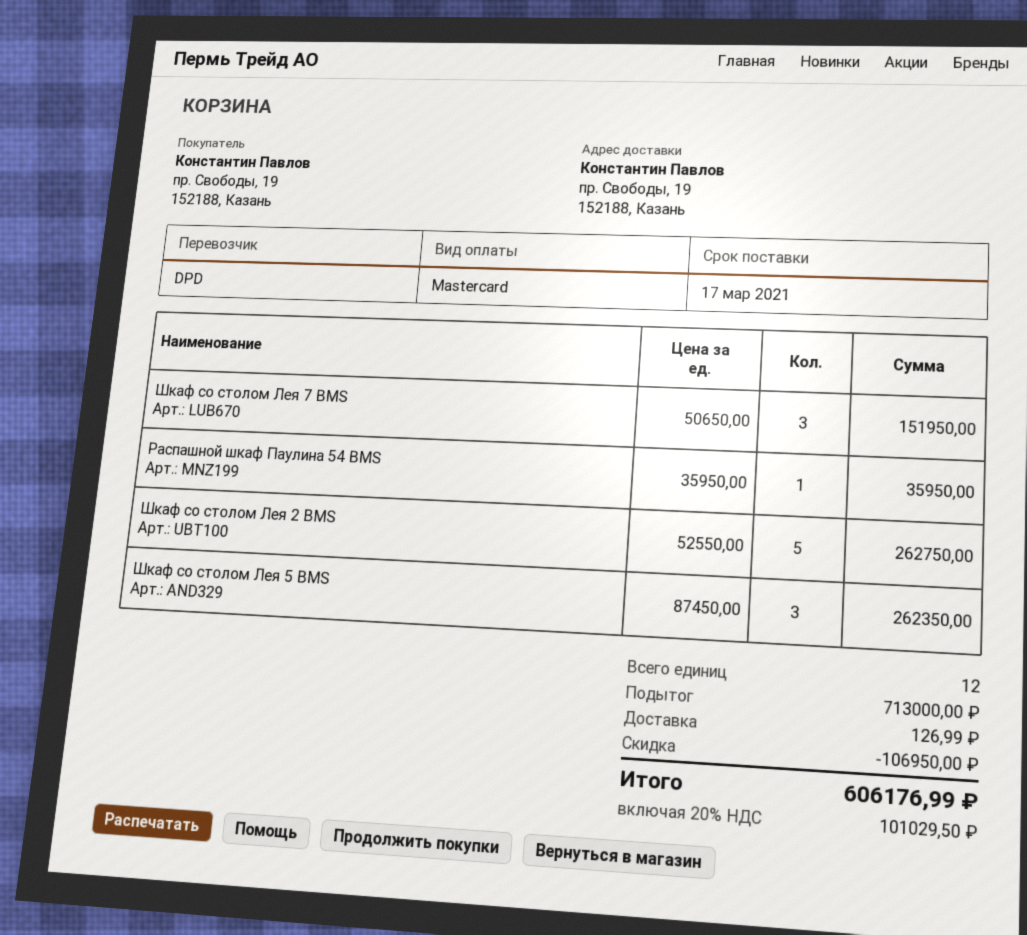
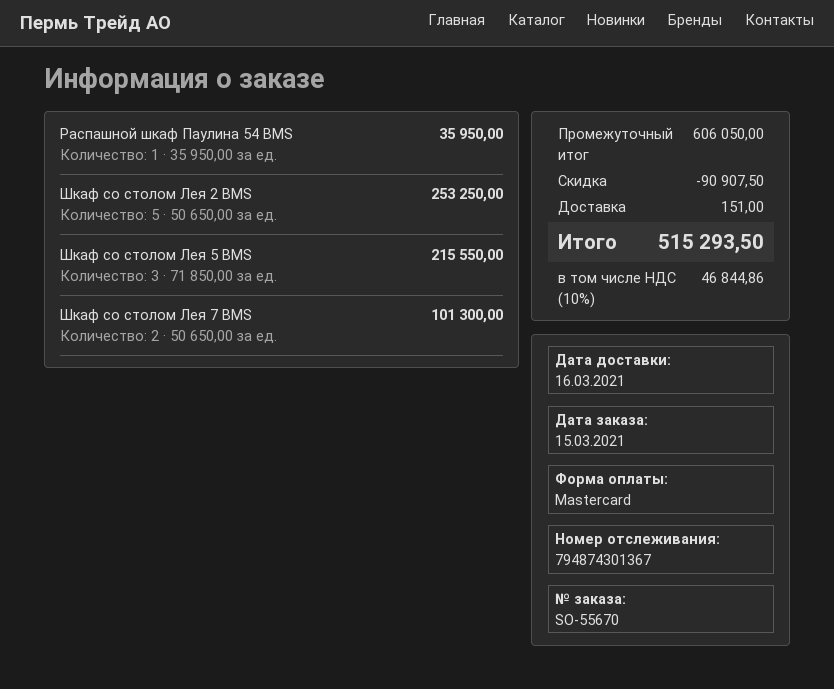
delivery date: 2021-03-17 -> 2021-03-16
Шкаф со столом Лея 7 BMS: 3 x 50650.00 = 151950.00 -> 2 x 50650.00 = 101300.00
Шкаф со столом Лея 2 BMS: 5 x 52550.00 = 262750.00 -> 5 x 50650.00 = 253250.00
Шкаф со столом Лея 5 BMS: 3 x 87450.00 = 262350.00 -> 3 x 71850.00 = 215550.00
subtotal: 713000.00 -> 606050.00
discount: 106950.00 -> 90907.50
shipping: 126.99 -> 151.00
tax: 20% = 101029.50 -> 10% = 46844.86
total: 606176.99 -> 515293.50

